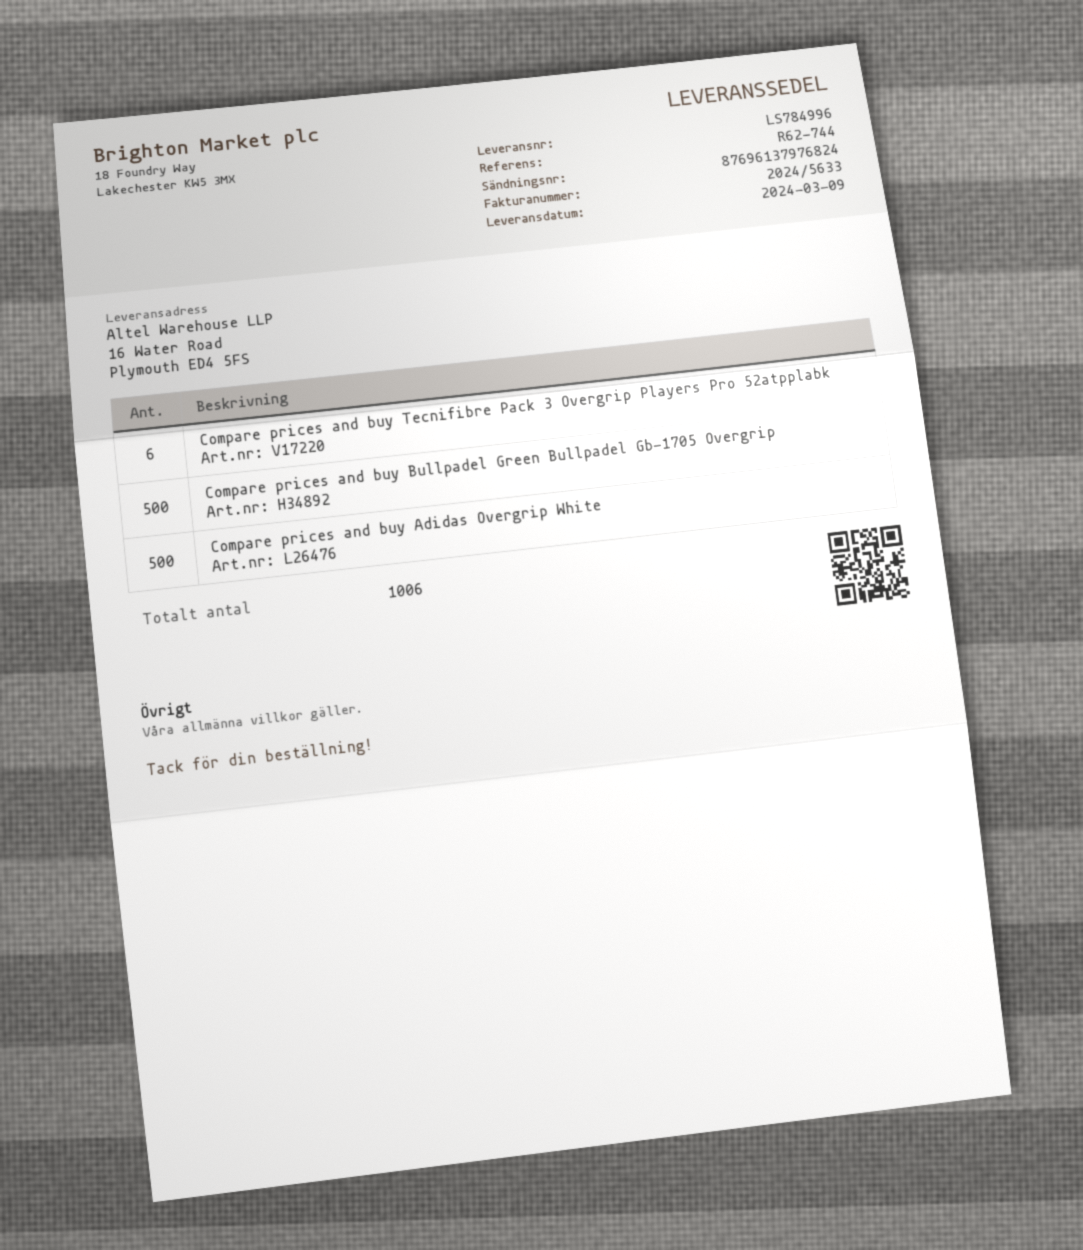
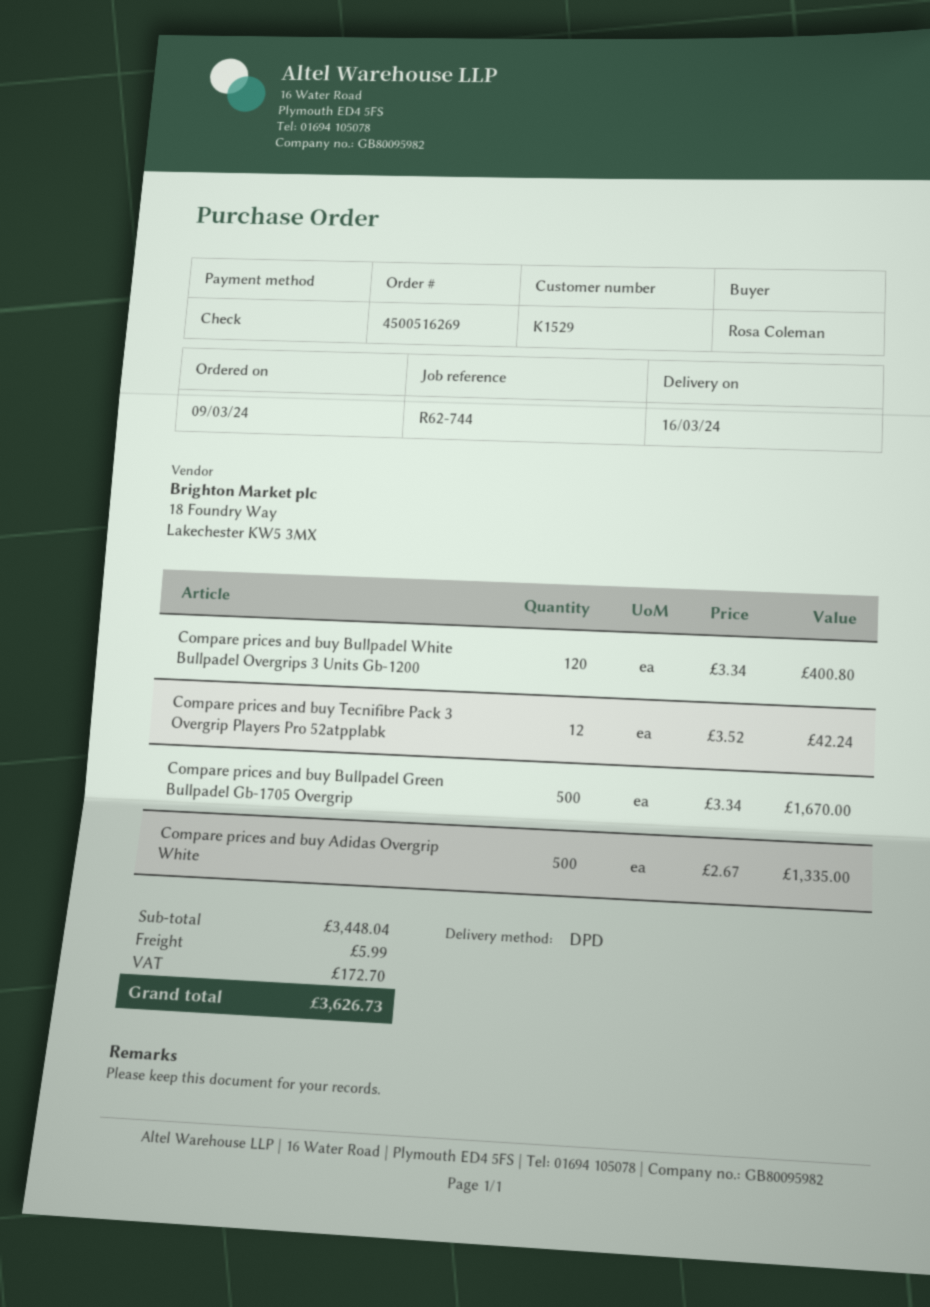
delivery date: 2024-03-09 -> 2024-03-16
Compare prices and buy Tecnifibre Pack 3 Overgrip Players Pro 52atpplabk: 6 -> 12
Compare prices and buy Bullpadel White Bullpadel Overgrips 3 Units Gb-1200: none -> 120

